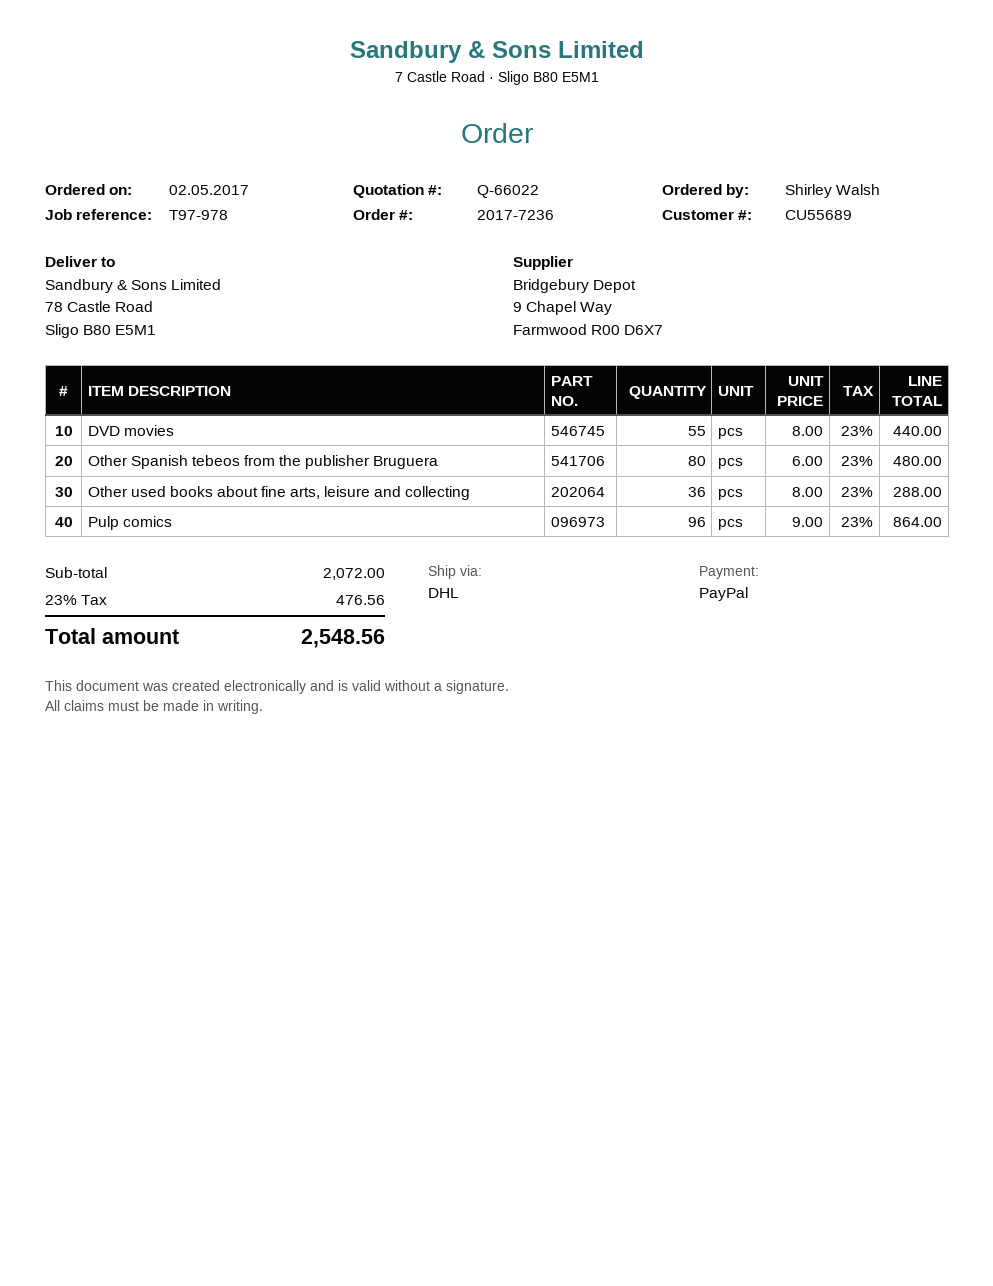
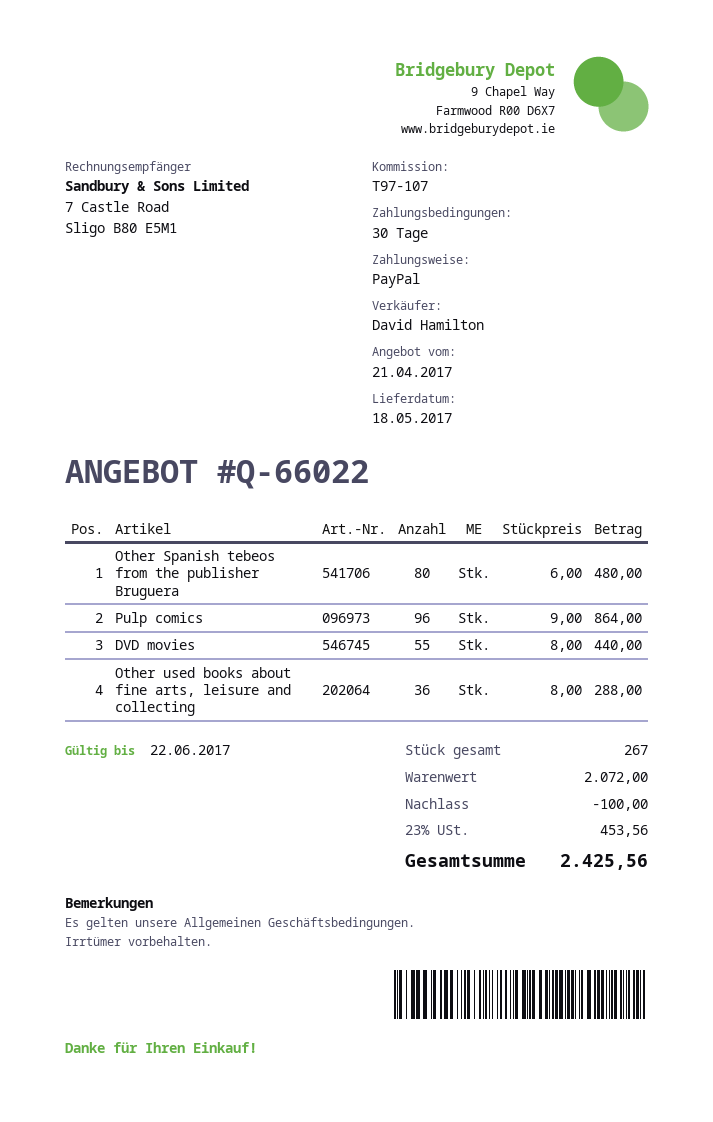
reference: T97-978 -> T97-107
discount: none -> 100.00
tax: 23% = 476.56 -> 23% = 453.56
total: 2548.56 -> 2425.56

